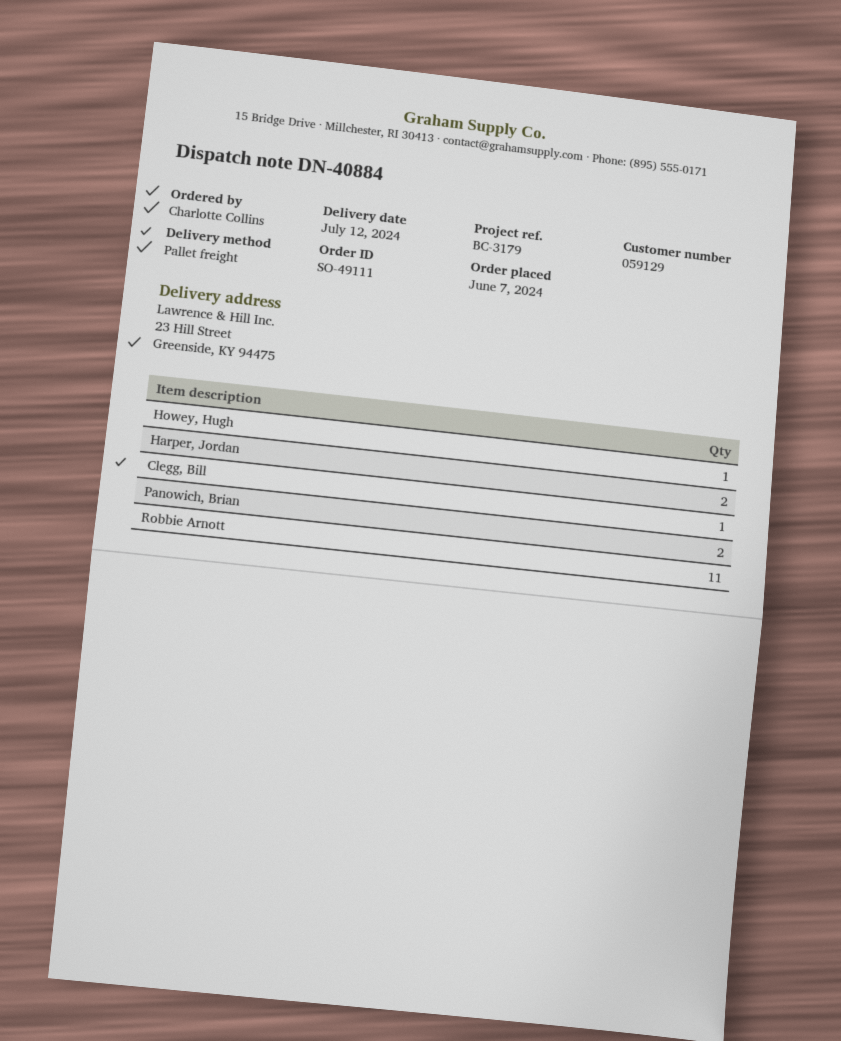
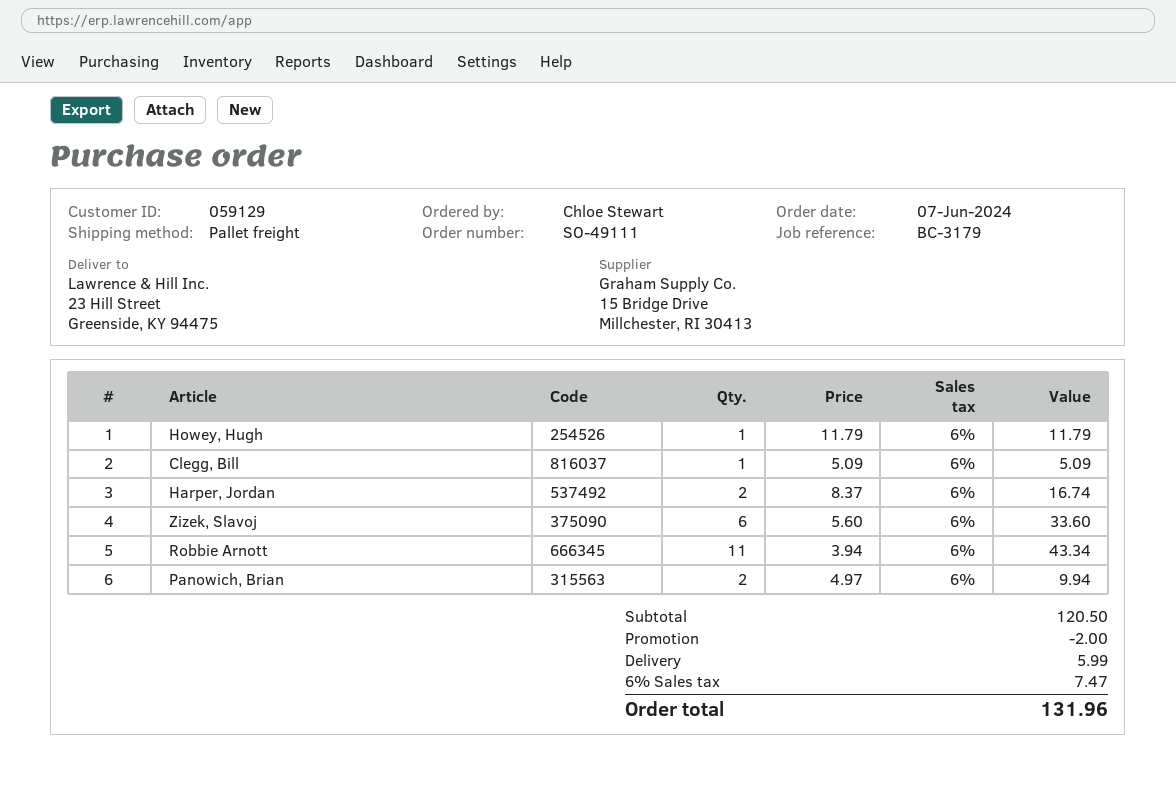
ordered by: Charlotte Collins -> Chloe Stewart
Zizek, Slavoj: none -> 6

